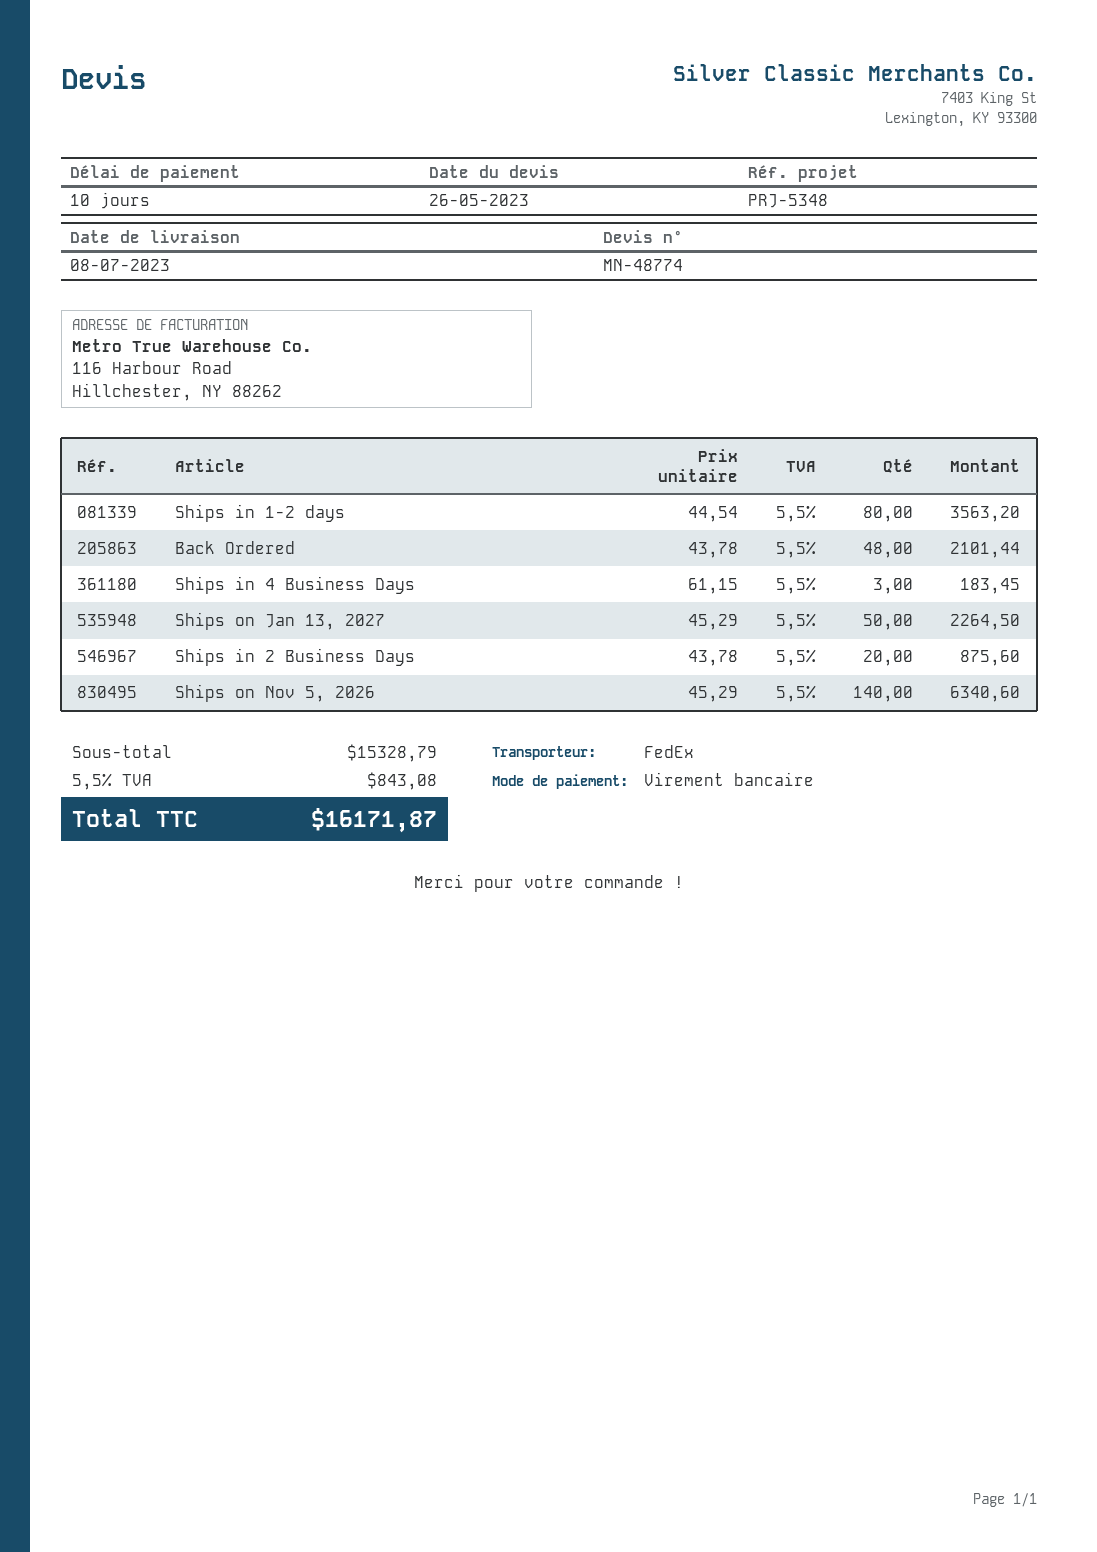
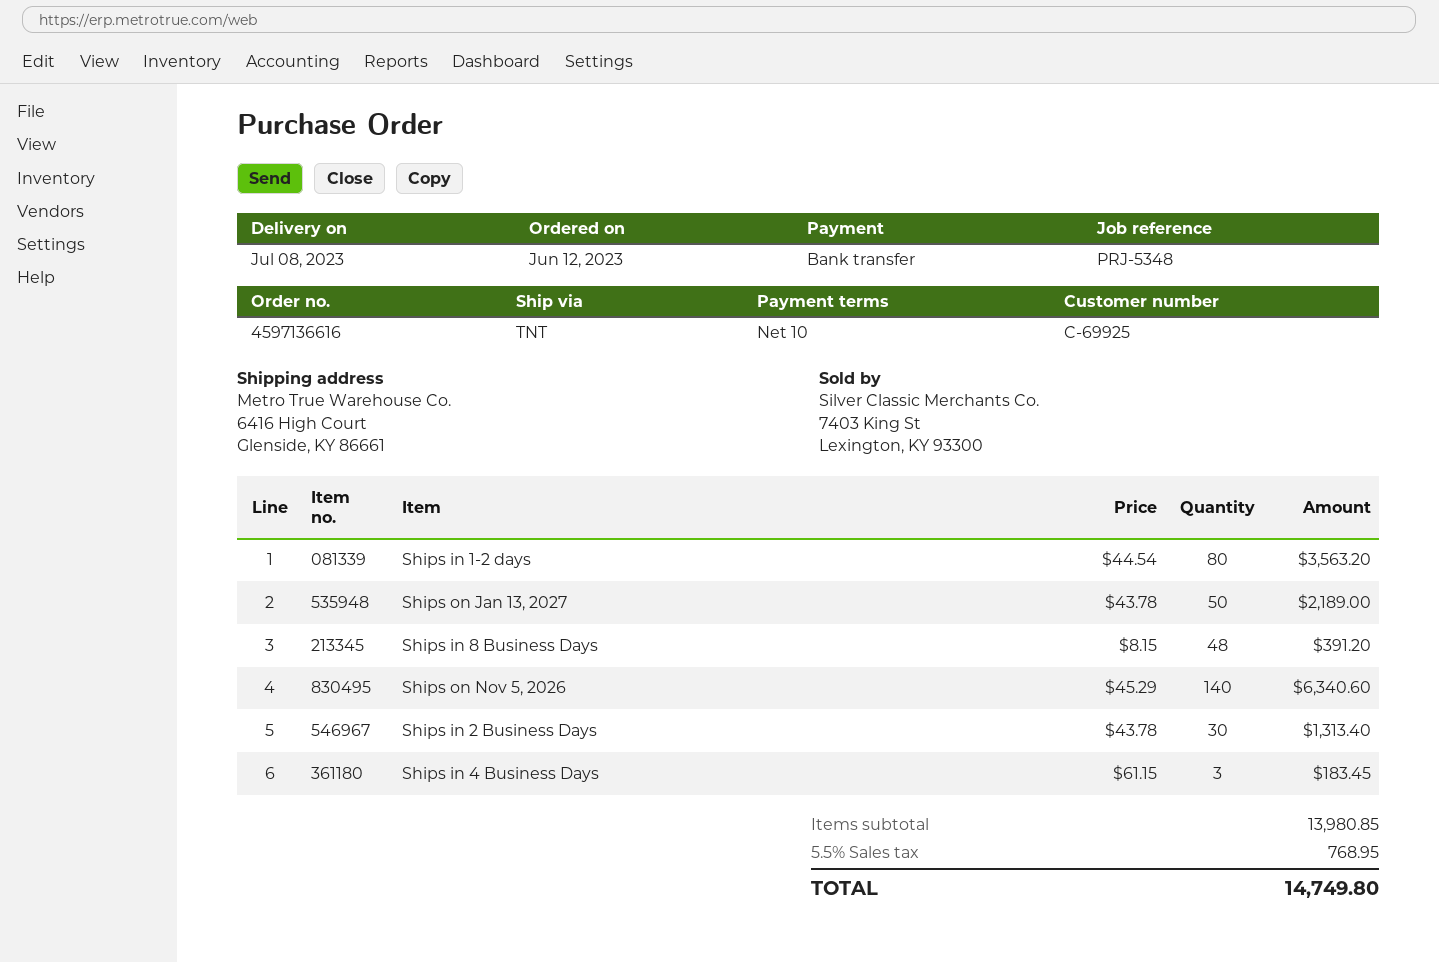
shipping method: FedEx -> TNT
Back Ordered: 48 x 43.78 = 2101.44 -> none
Ships on Jan 13, 2027: 50 x 45.29 = 2264.50 -> 50 x 43.78 = 2189.00
Ships in 2 Business Days: 20 x 43.78 = 875.60 -> 30 x 43.78 = 1313.40
Ships in 8 Business Days: none -> 48 x 8.15 = 391.20
subtotal: 15328.79 -> 13980.85
tax: 5.5% = 843.08 -> 5.5% = 768.95
total: 16171.87 -> 14749.80

